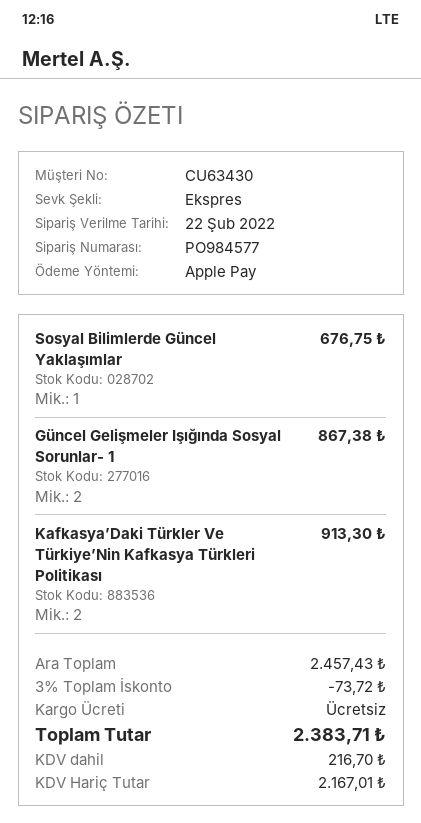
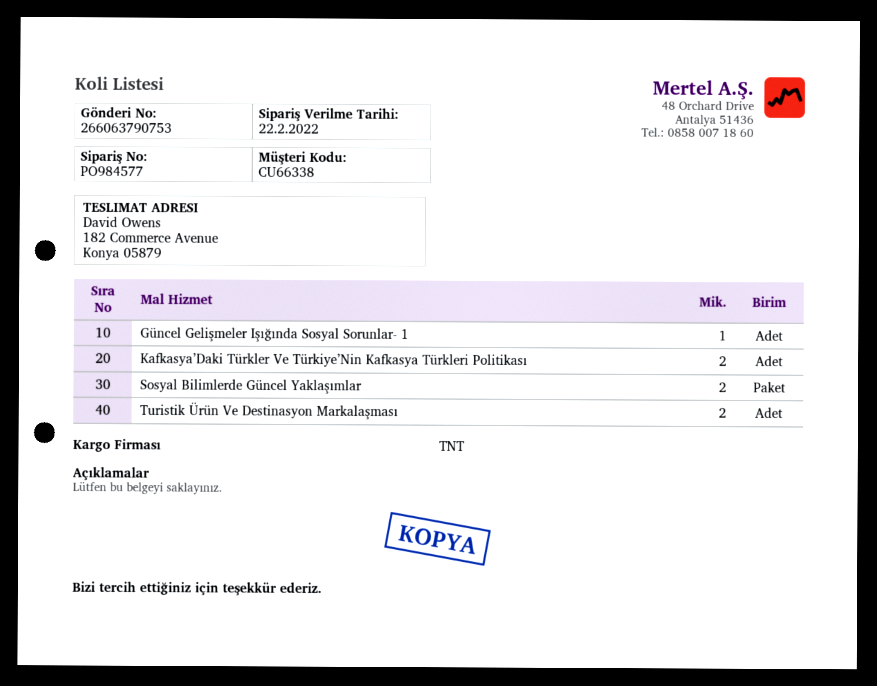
customer number: CU63430 -> CU66338
shipping method: express -> TNT
Sosyal Bilimlerde Güncel Yaklaşımlar: 1 -> 2
Güncel Gelişmeler Işığında Sosyal Sorunlar- 1: 2 -> 1
Turistik Ürün Ve Destinasyon Markalaşması: none -> 2

